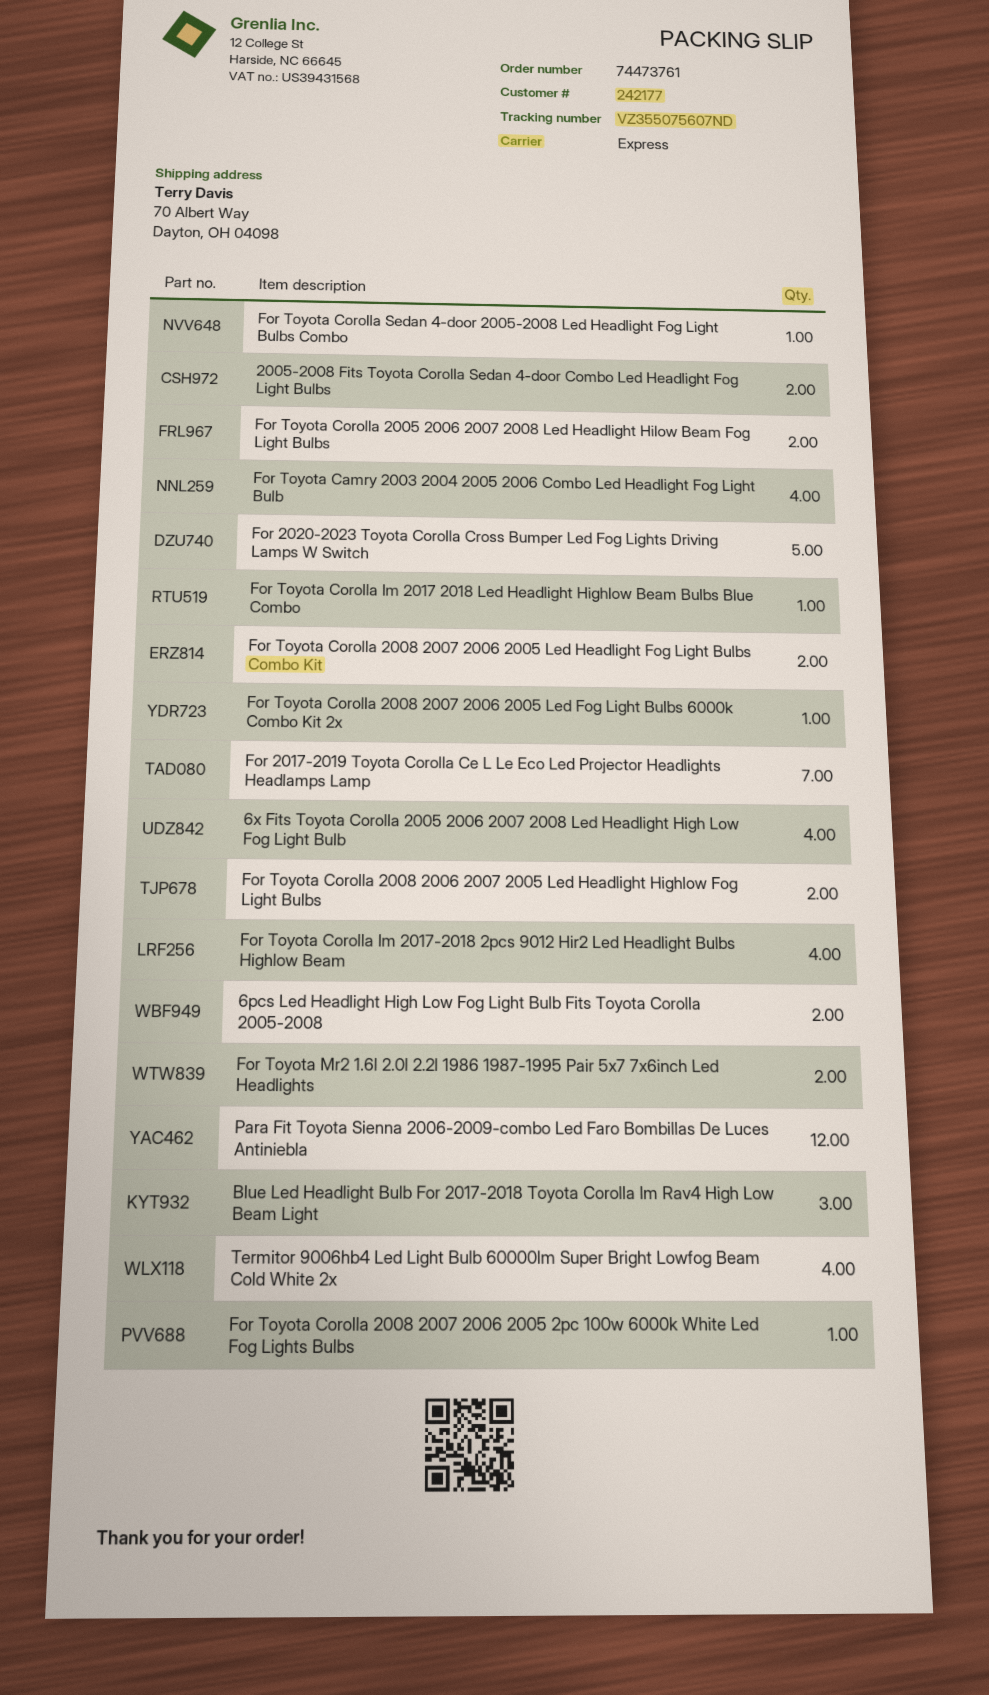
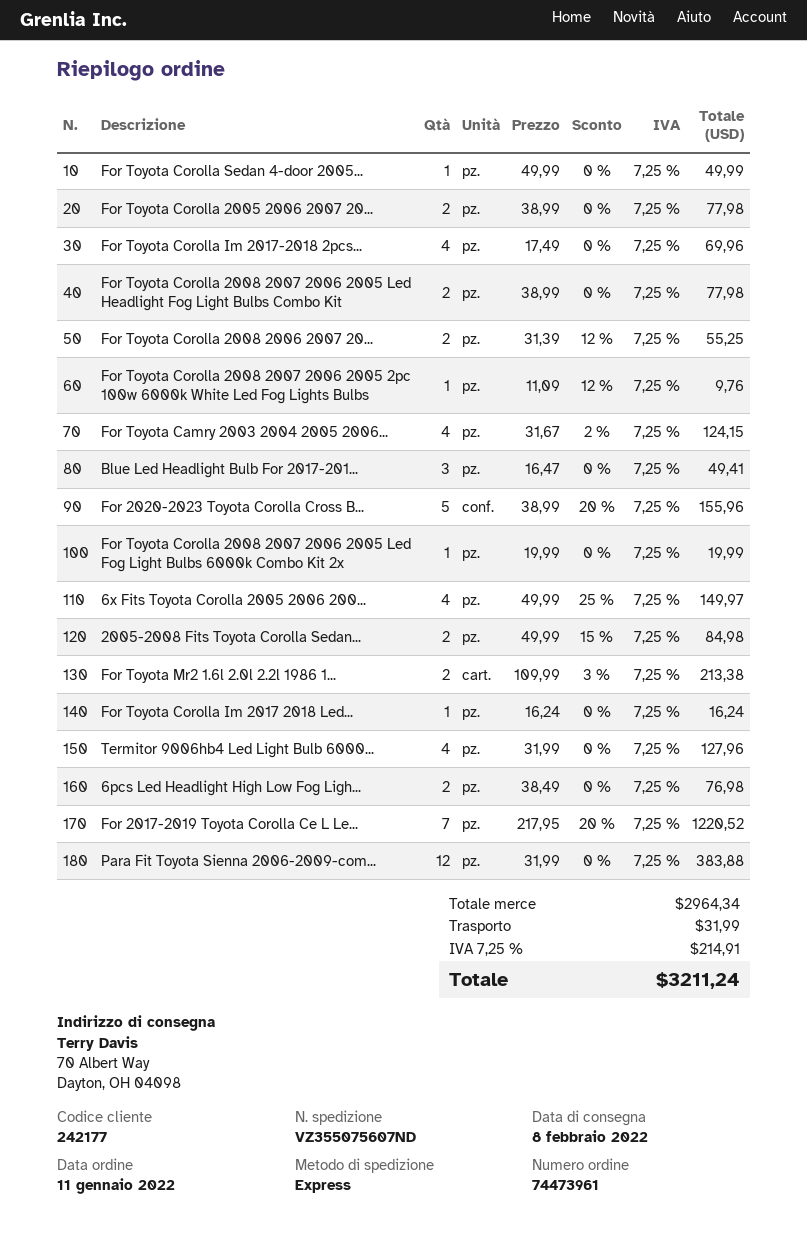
order number: 74473761 -> 74473961

